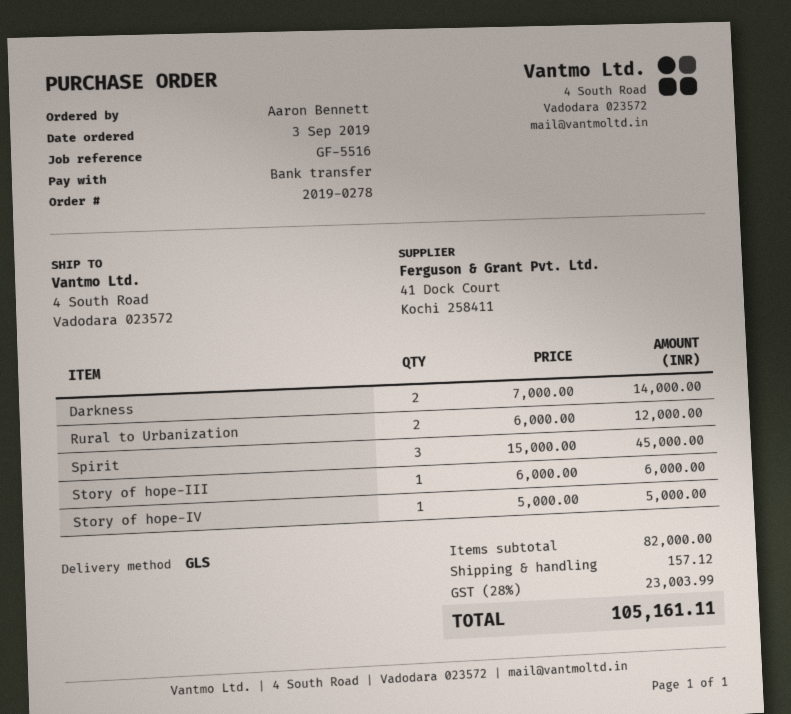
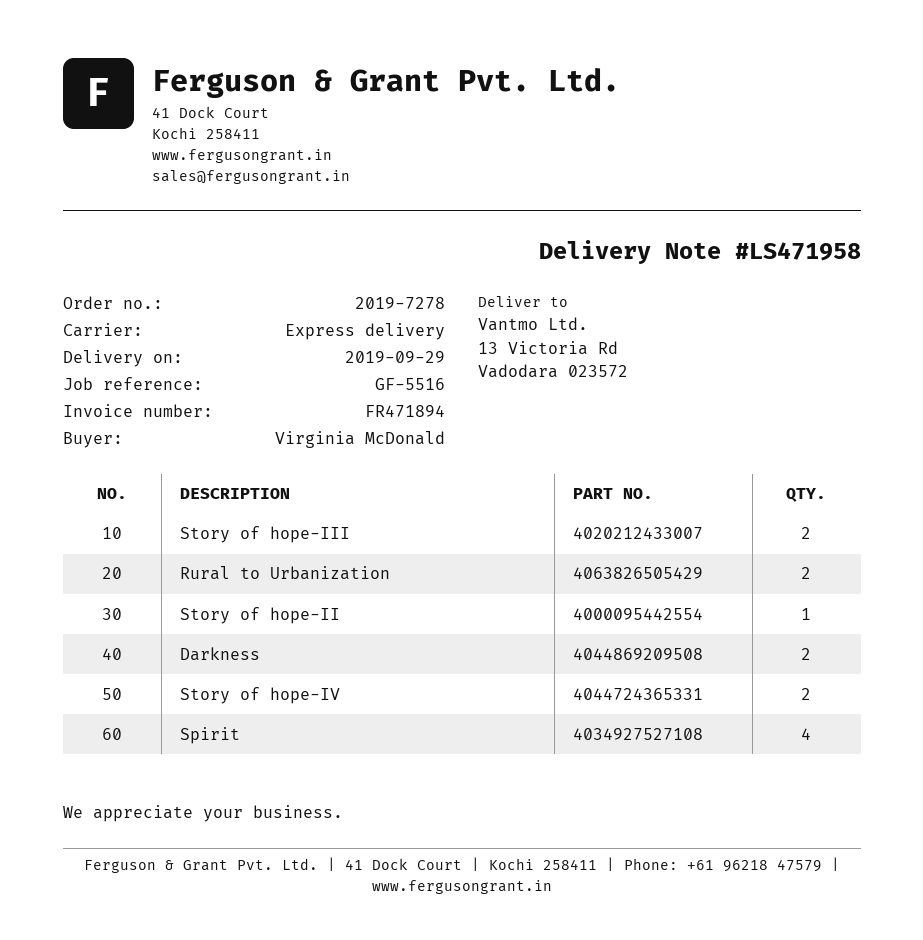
order number: 2019-0278 -> 2019-7278
ordered by: Aaron Bennett -> Virginia McDonald
shipping method: GLS -> express
ship to: 4 South Road, Vadodara 023572 -> 13 Victoria Rd, Vadodara 023572
Spirit: 3 -> 4
Story of hope-III: 1 -> 2
Story of hope-IV: 1 -> 2
Story of hope-II: none -> 1

